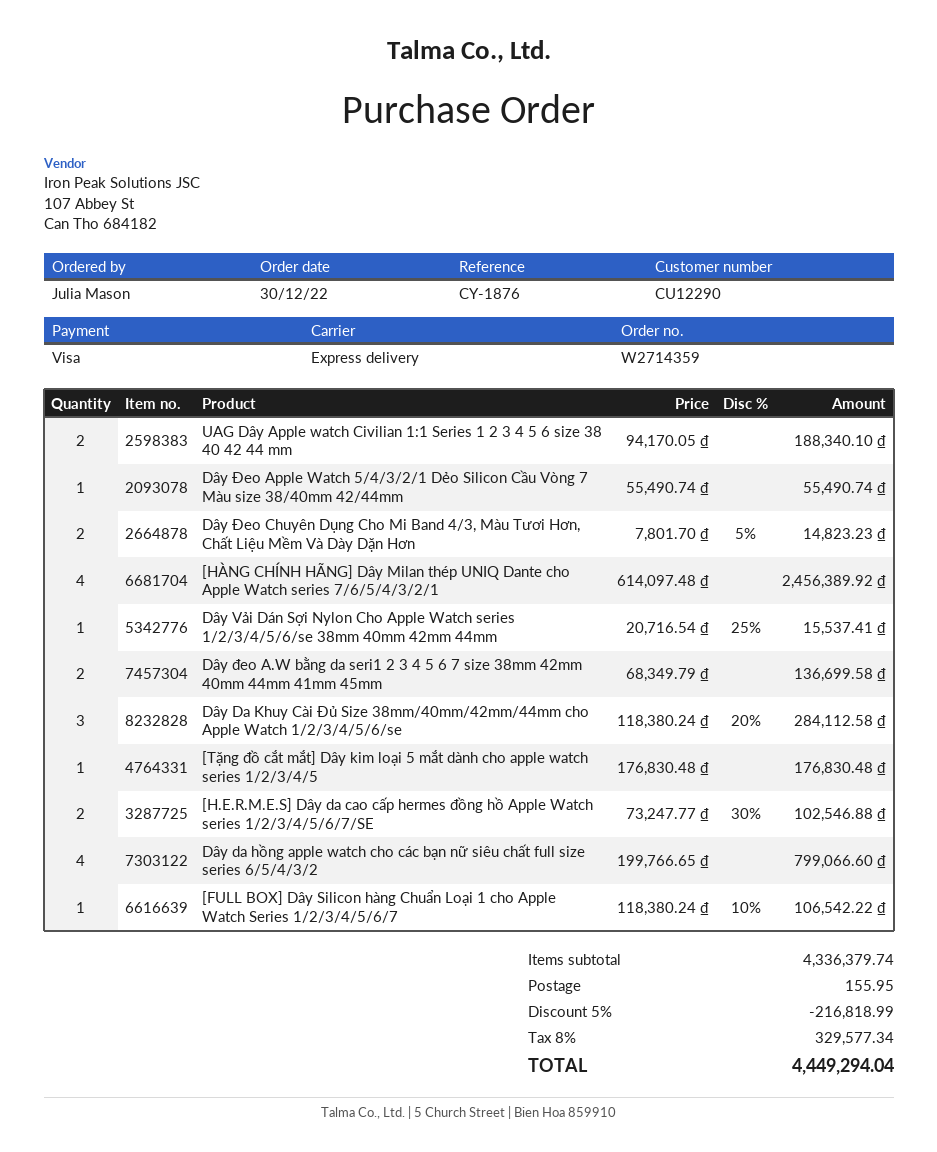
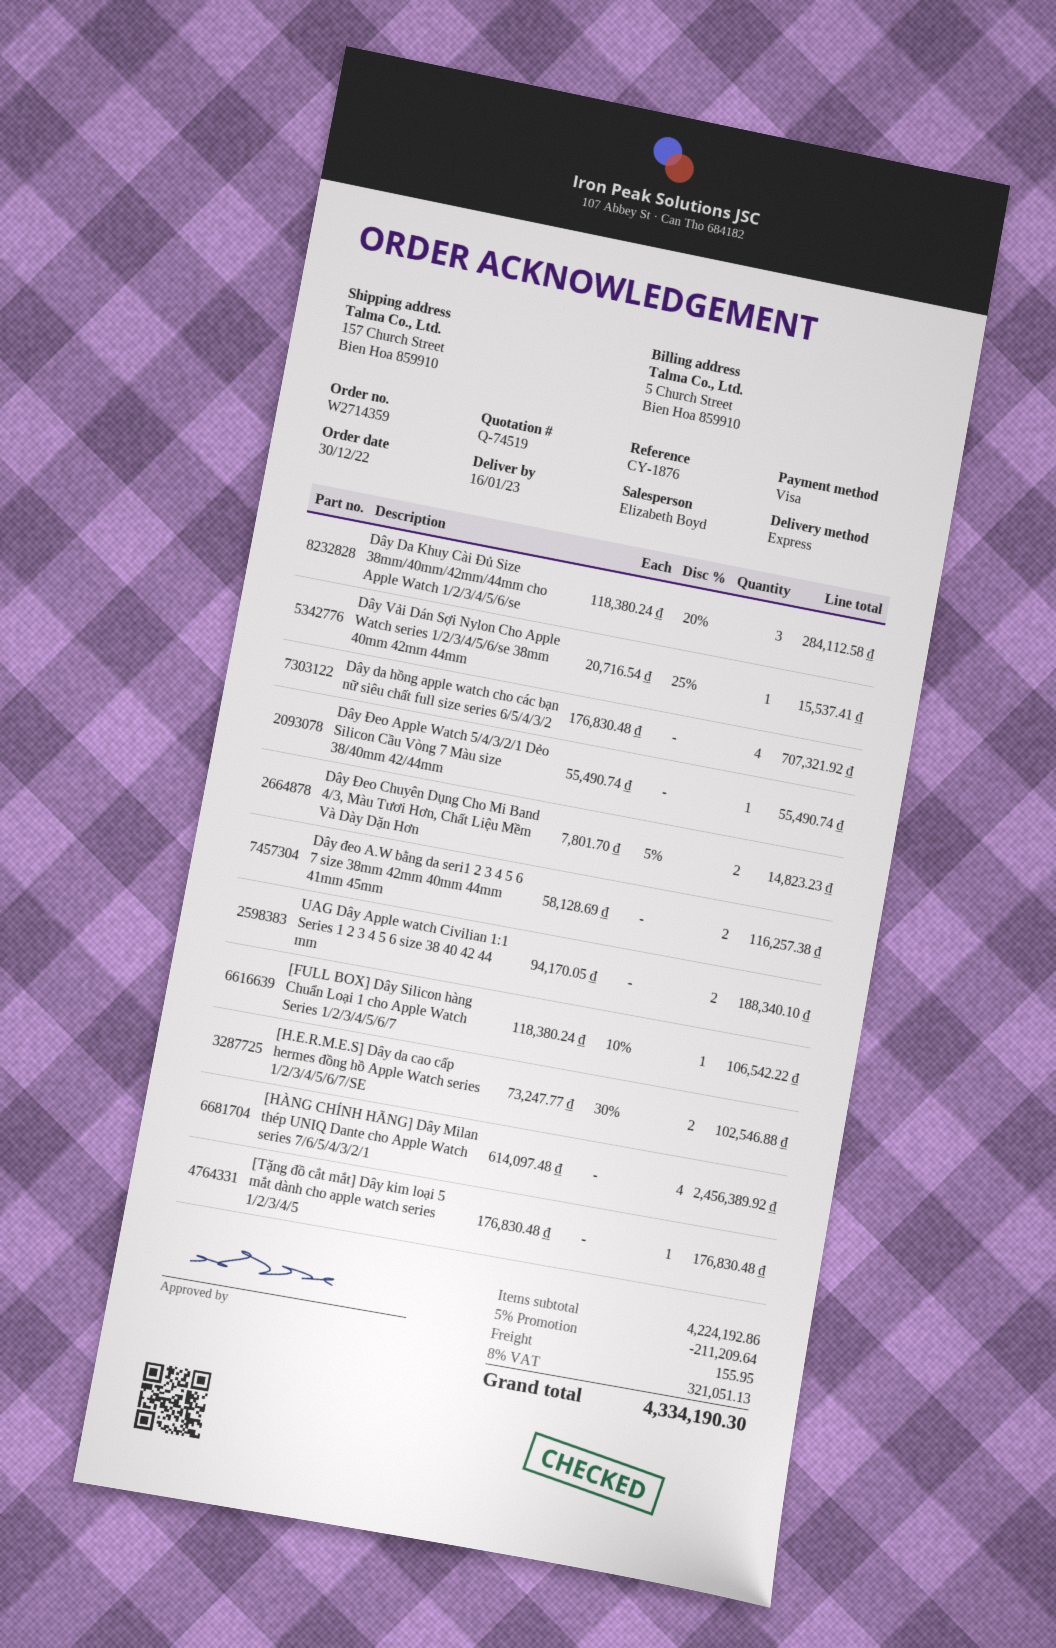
Dây đeo A.W bằng da seri1 2 3 4 5 6 7 size 38mm 42mm 40mm 44mm 41mm 45mm: 2 x 68349.79 = 136699.58 -> 2 x 58128.69 = 116257.38
Dây da hồng apple watch cho các bạn nữ siêu chất full size series 6/5/4/3/2: 4 x 199766.65 = 799066.60 -> 4 x 176830.48 = 707321.92
subtotal: 4336379.74 -> 4224192.86
discount: 5% = 216818.99 -> 5% = 211209.64
tax: 8% = 329577.34 -> 8% = 321051.13
total: 4449294.04 -> 4334190.30

